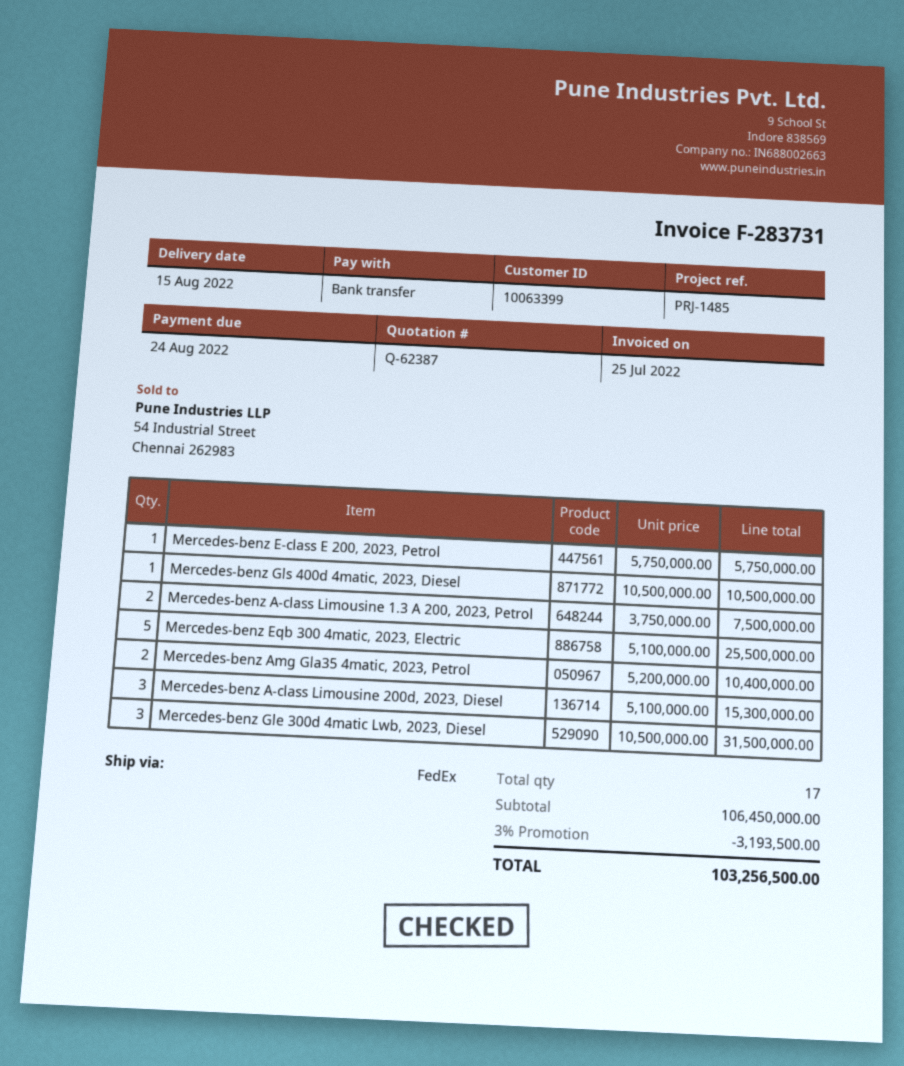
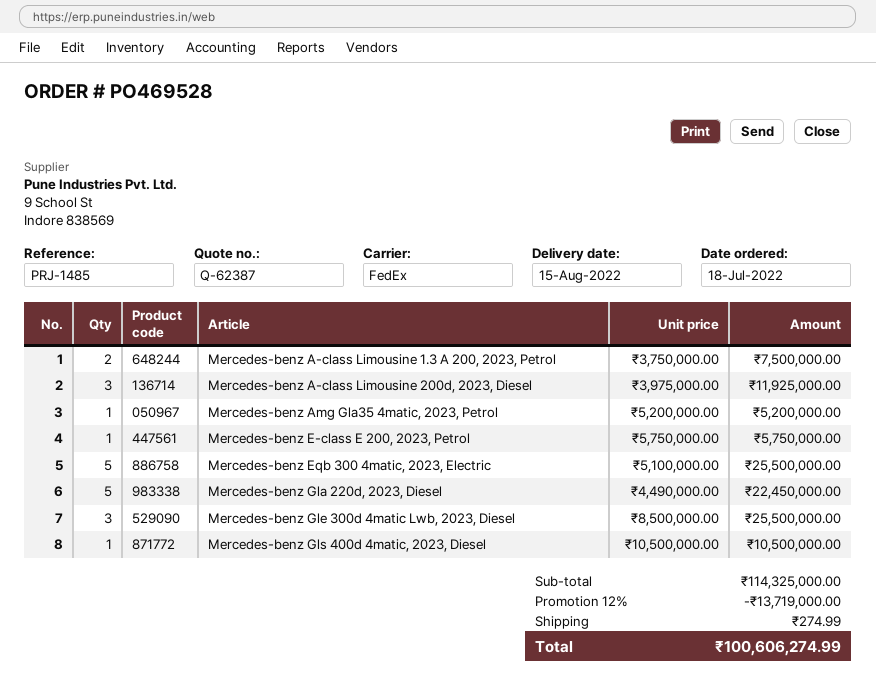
Mercedes-benz Amg Gla35 4matic, 2023, Petrol: 2 x 5200000.00 = 10400000.00 -> 1 x 5200000.00 = 5200000.00
Mercedes-benz A-class Limousine 200d, 2023, Diesel: 3 x 5100000.00 = 15300000.00 -> 3 x 3975000.00 = 11925000.00
Mercedes-benz Gle 300d 4matic Lwb, 2023, Diesel: 3 x 10500000.00 = 31500000.00 -> 3 x 8500000.00 = 25500000.00
Mercedes-benz Gla 220d, 2023, Diesel: none -> 5 x 4490000.00 = 22450000.00
subtotal: 106450000.00 -> 114325000.00
discount: 3% = 3193500.00 -> 12% = 13719000.00
shipping: none -> 274.99
total: 103256500.00 -> 100606274.99

